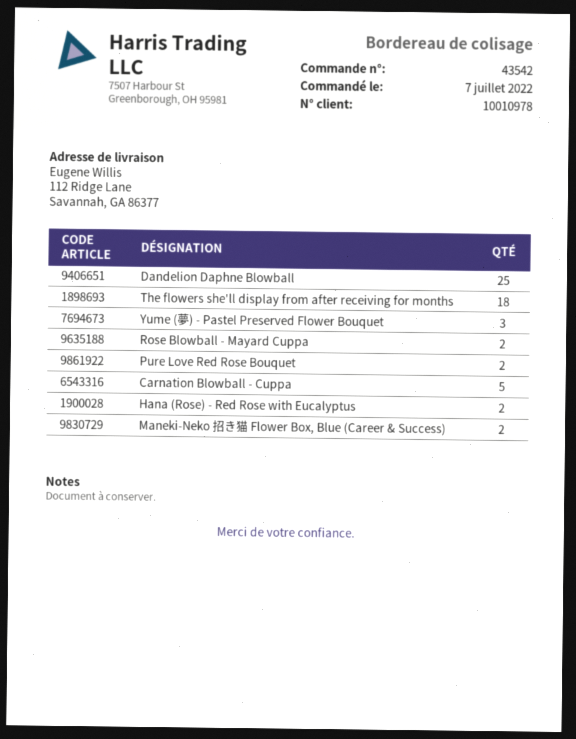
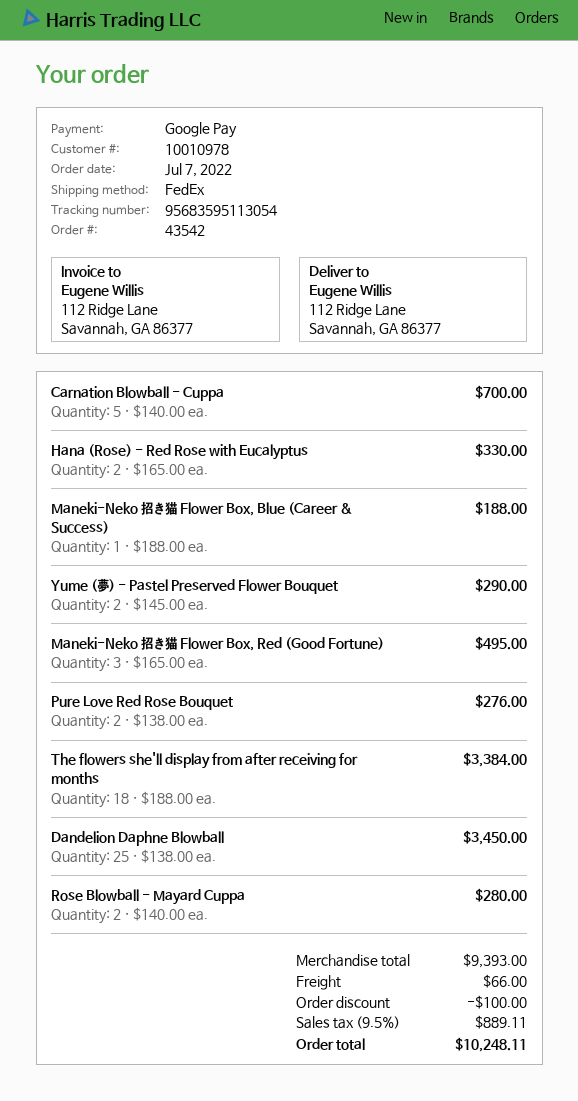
Yume (夢) - Pastel Preserved Flower Bouquet: 3 -> 2
Maneki-Neko 招き猫 Flower Box, Blue (Career & Success): 2 -> 1
Maneki-Neko 招き猫 Flower Box, Red (Good Fortune): none -> 3

